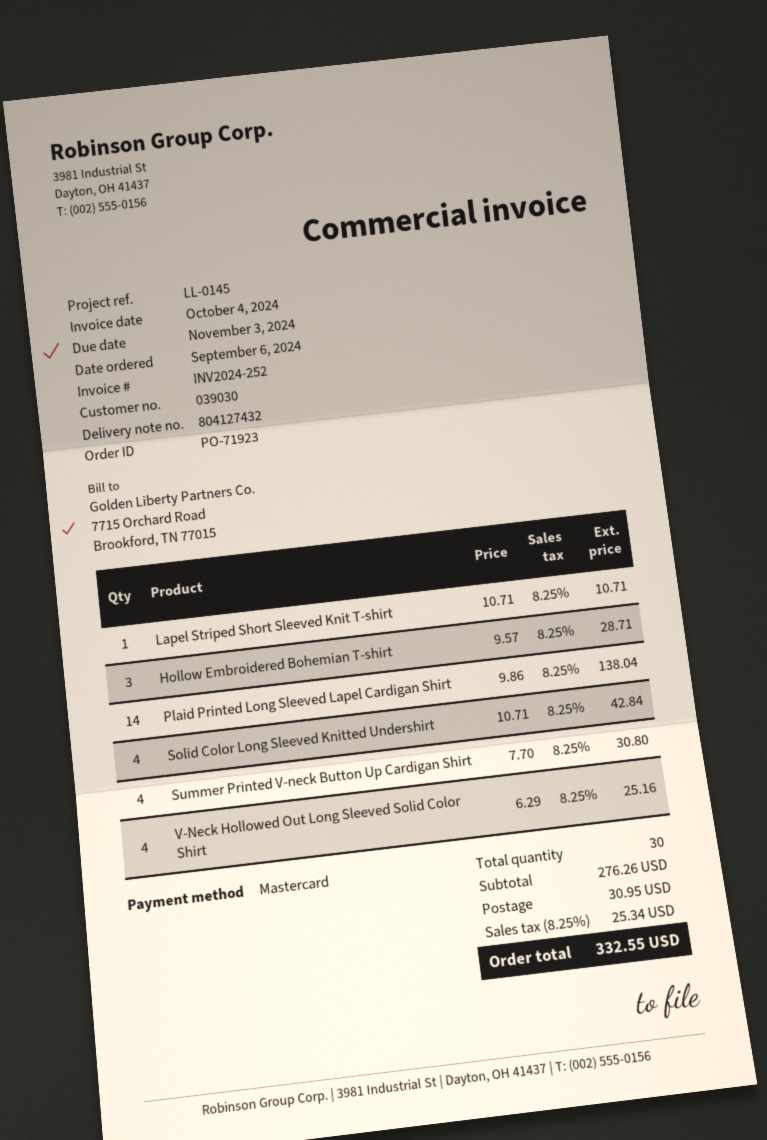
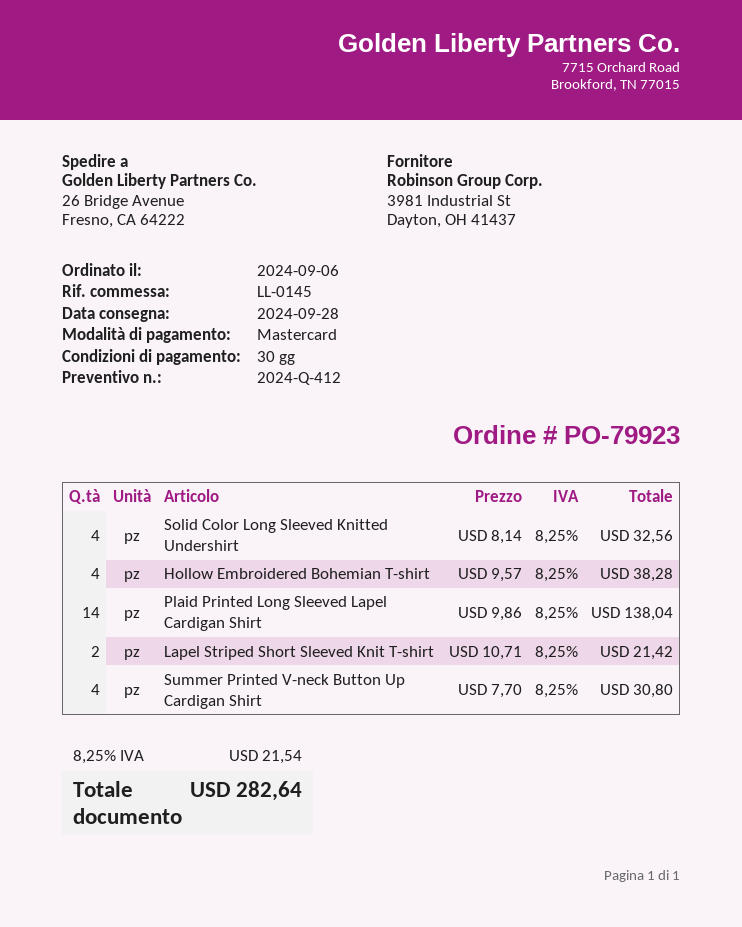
order number: PO-71923 -> PO-79923
Lapel Striped Short Sleeved Knit T-shirt: 1 x 10.71 = 10.71 -> 2 x 10.71 = 21.42
Hollow Embroidered Bohemian T-shirt: 3 x 9.57 = 28.71 -> 4 x 9.57 = 38.28
Solid Color Long Sleeved Knitted Undershirt: 4 x 10.71 = 42.84 -> 4 x 8.14 = 32.56
V-Neck Hollowed Out Long Sleeved Solid Color Shirt: 4 x 6.29 = 25.16 -> none
shipping: 30.95 -> none
tax: 8.25% = 25.34 -> 8.25% = 21.54
total: 332.55 -> 282.64

